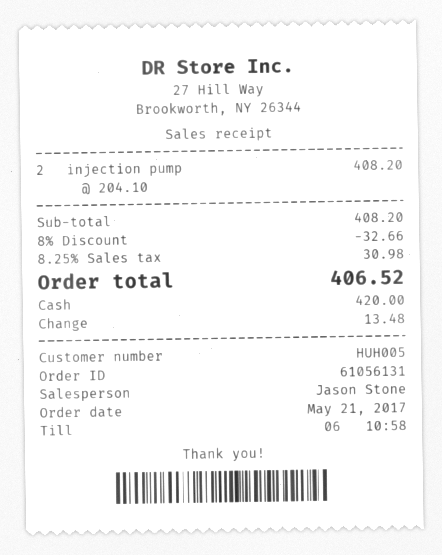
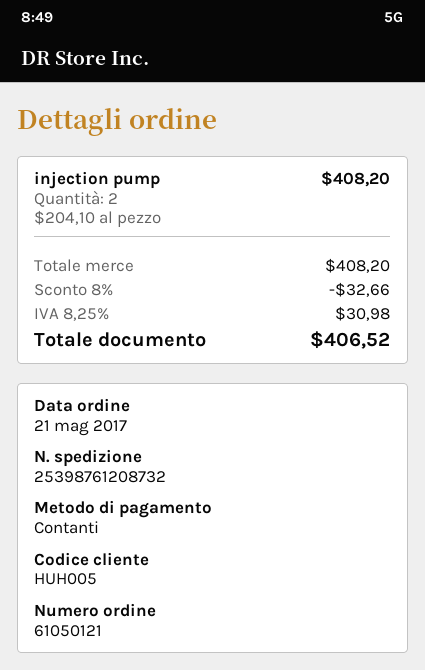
order number: 61056131 -> 61050121

